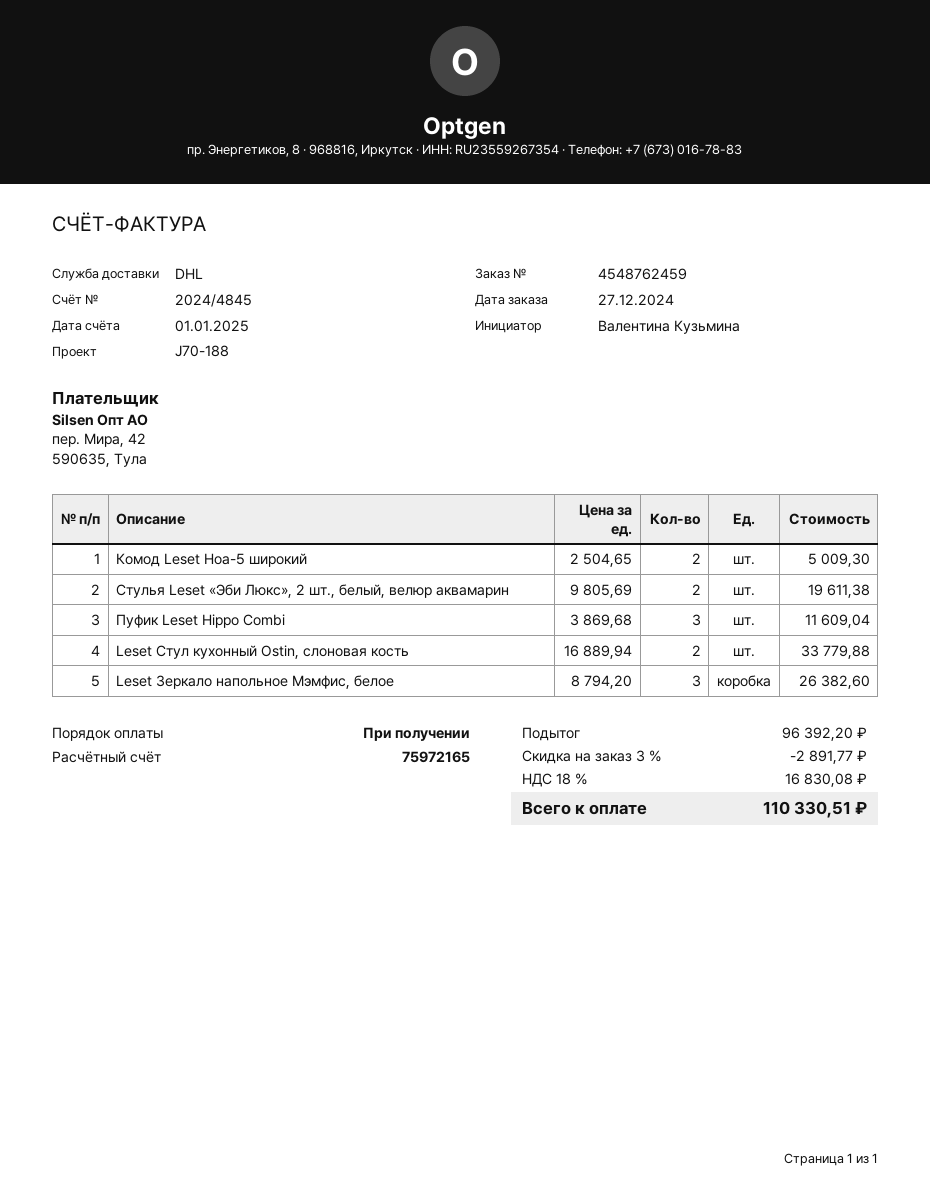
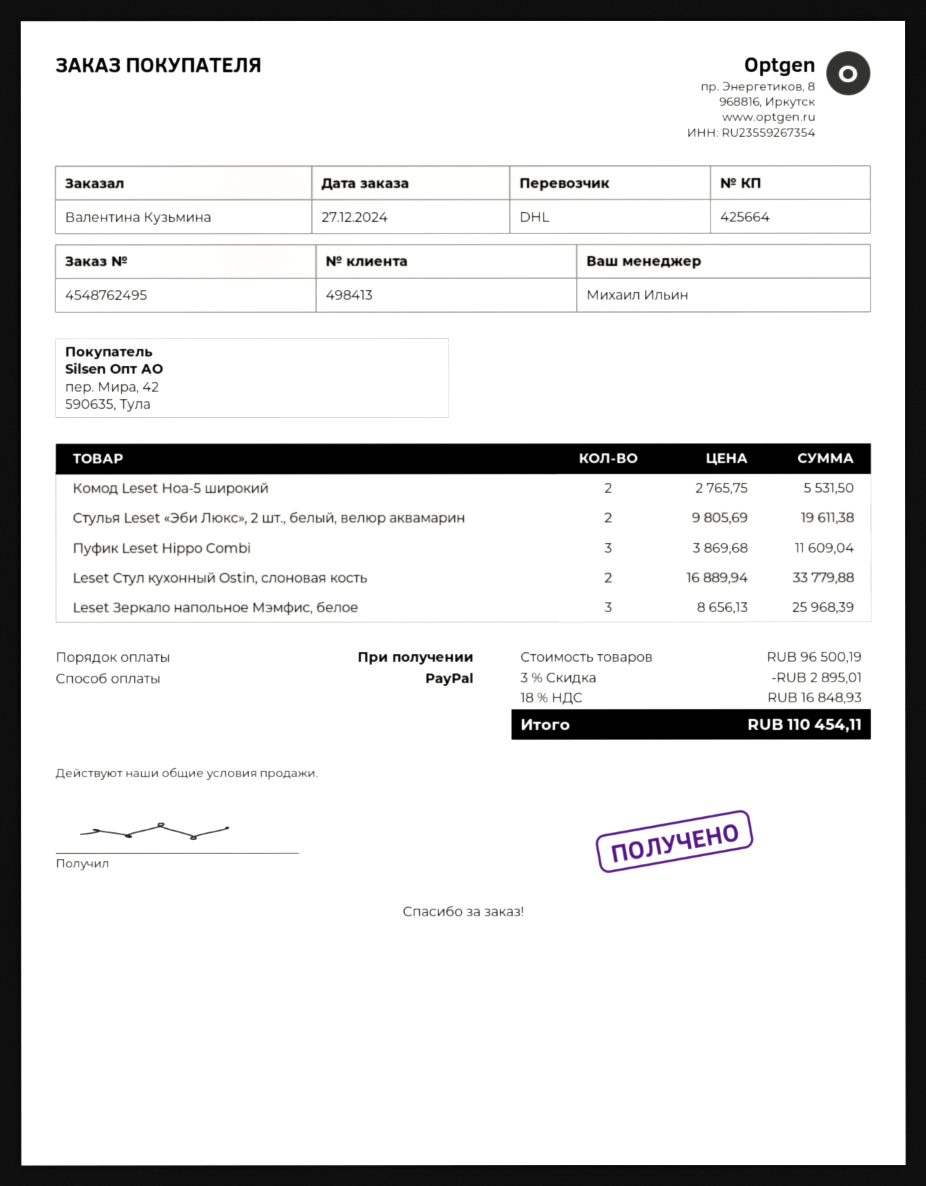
order number: 4548762459 -> 4548762495
Комод Leset Ноа-5 широкий: 2 x 2504.65 = 5009.30 -> 2 x 2765.75 = 5531.50
Leset Зеркало напольное Мэмфис, белое: 3 x 8794.20 = 26382.60 -> 3 x 8656.13 = 25968.39
subtotal: 96392.20 -> 96500.19
discount: 3% = 2891.77 -> 3% = 2895.01
tax: 18% = 16830.08 -> 18% = 16848.93
total: 110330.51 -> 110454.11

